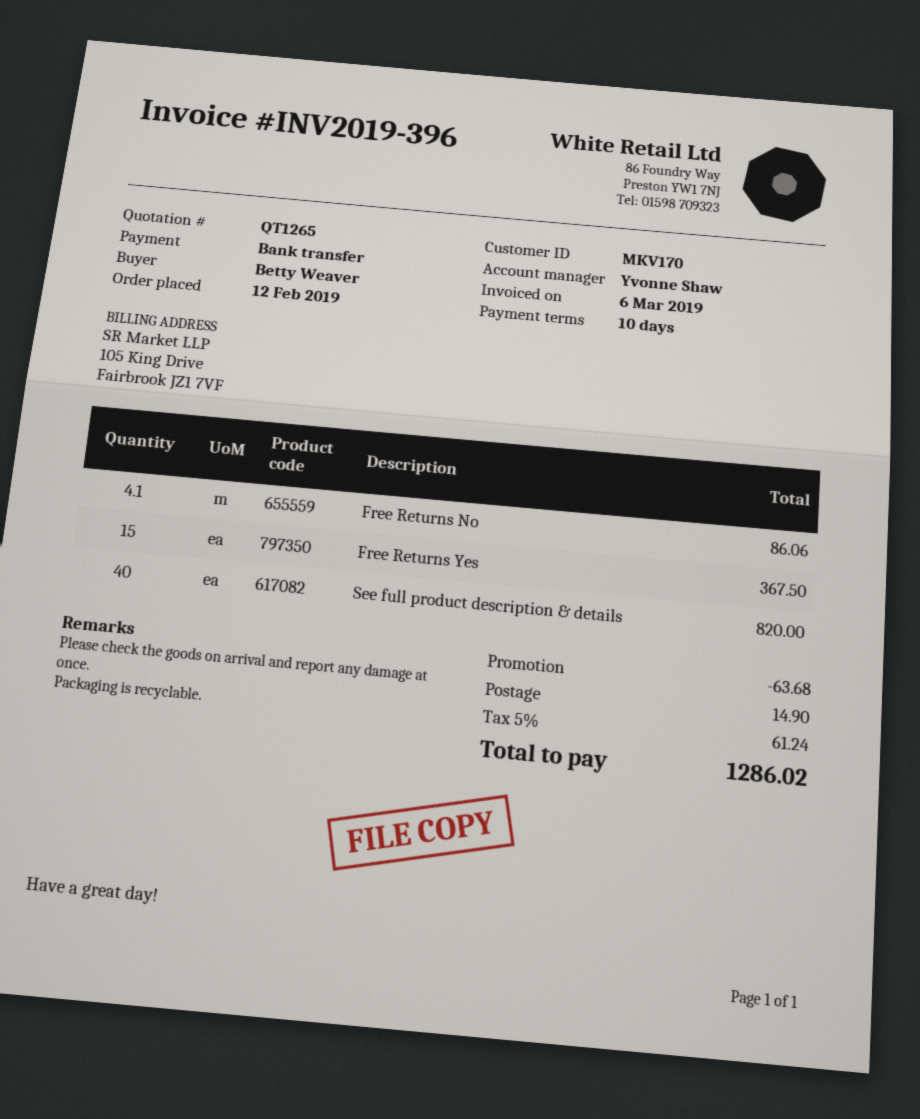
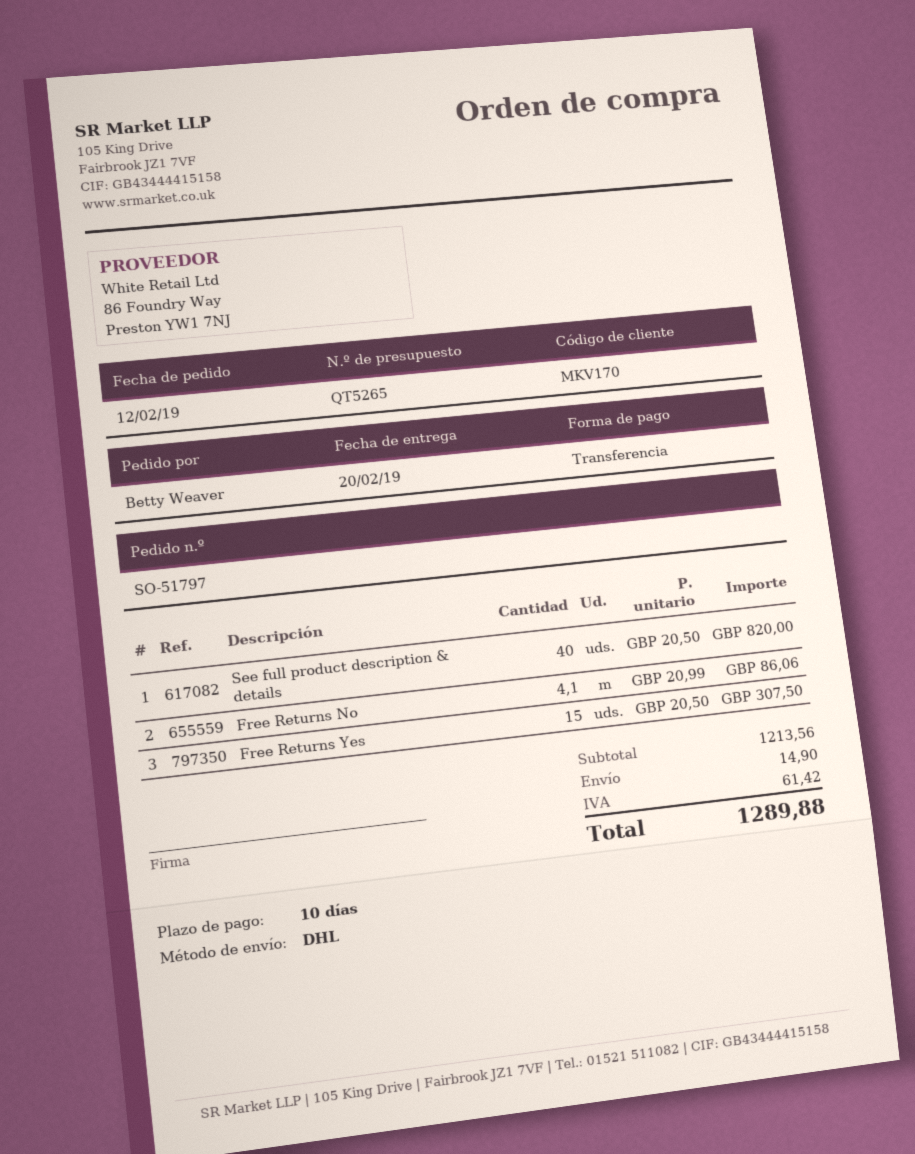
quote number: QT1265 -> QT5265
Free Returns Yes: 15 for 367.50 -> 15 for 307.50
discount: 63.68 -> none
tax: 61.24 -> 61.42
total: 1286.02 -> 1289.88

